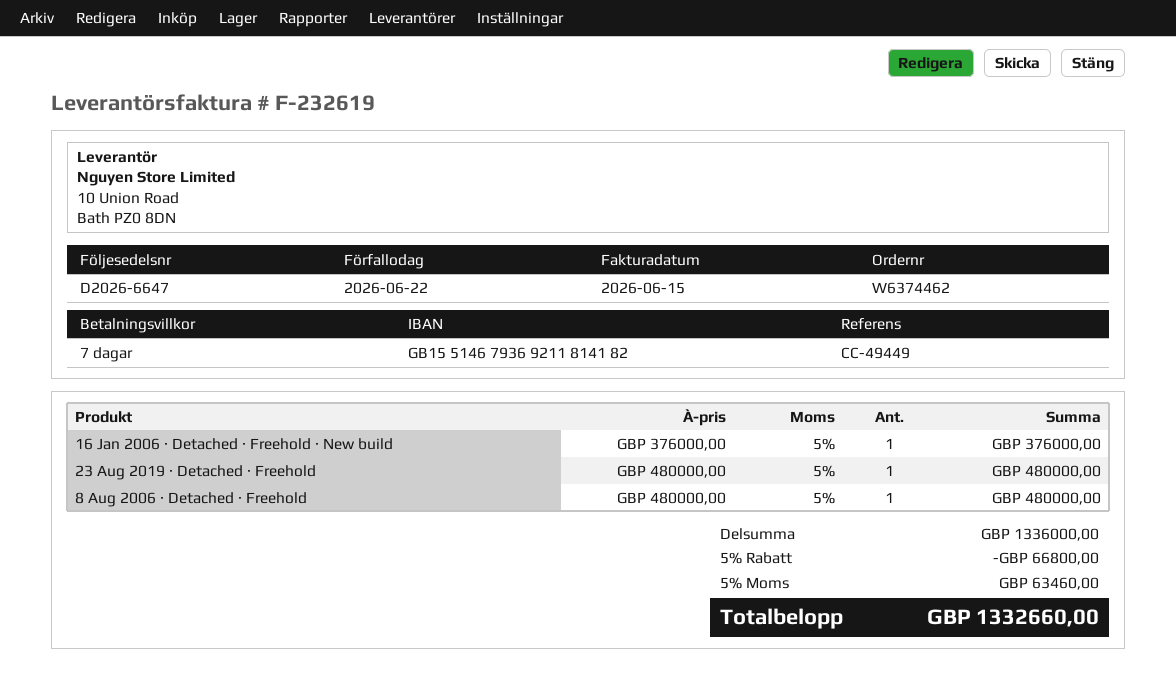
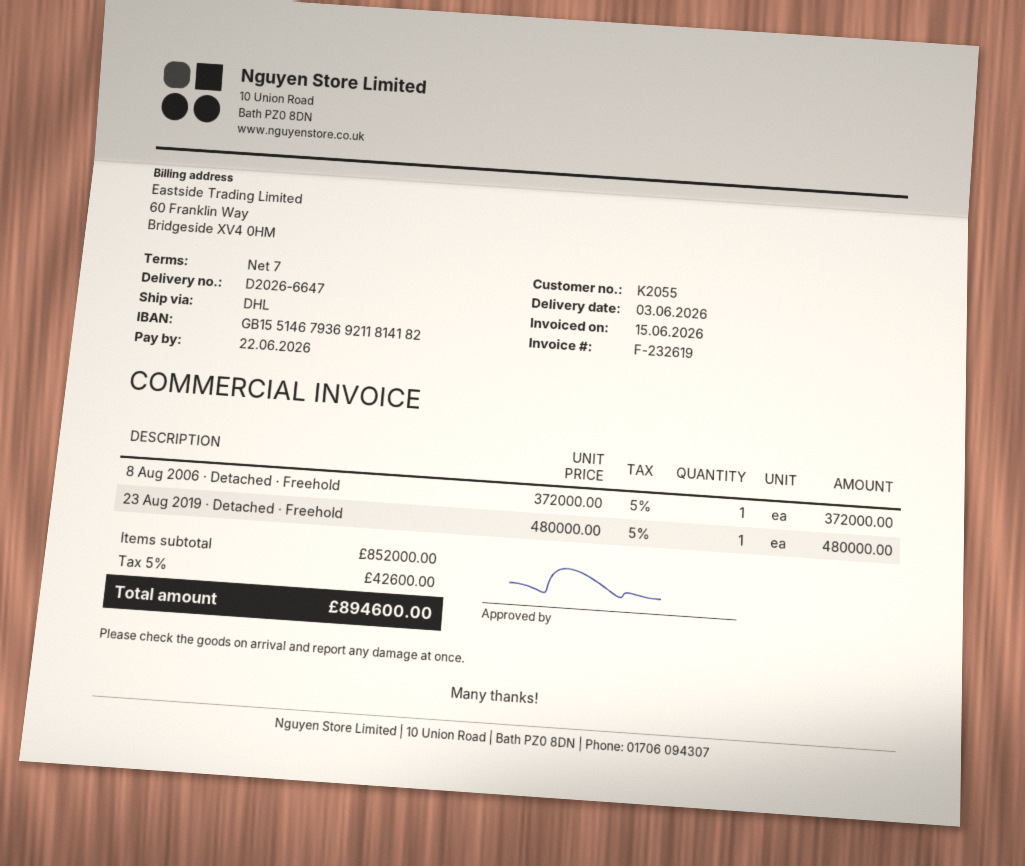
16 Jan 2006 · Detached · Freehold · New build: 1 x 376000.00 = 376000.00 -> none
8 Aug 2006 · Detached · Freehold: 1 x 480000.00 = 480000.00 -> 1 x 372000.00 = 372000.00
subtotal: 1336000.00 -> 852000.00
discount: 5% = 66800.00 -> none
tax: 5% = 63460.00 -> 5% = 42600.00
total: 1332660.00 -> 894600.00

